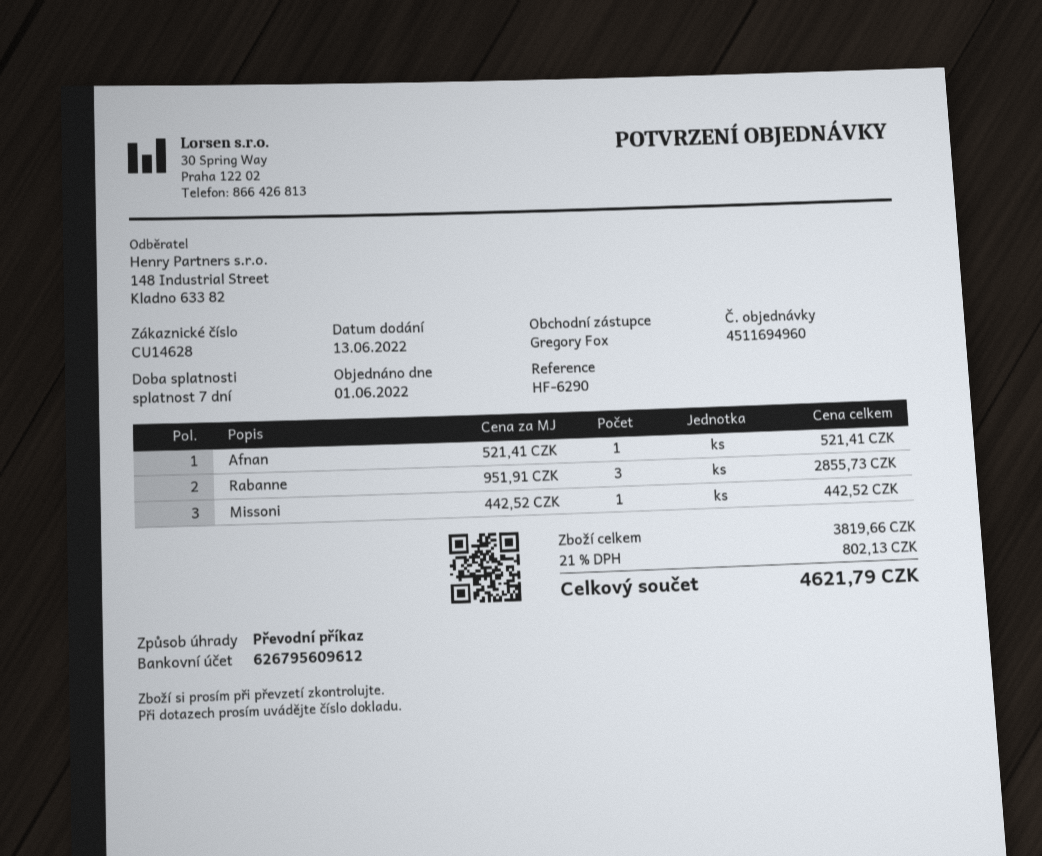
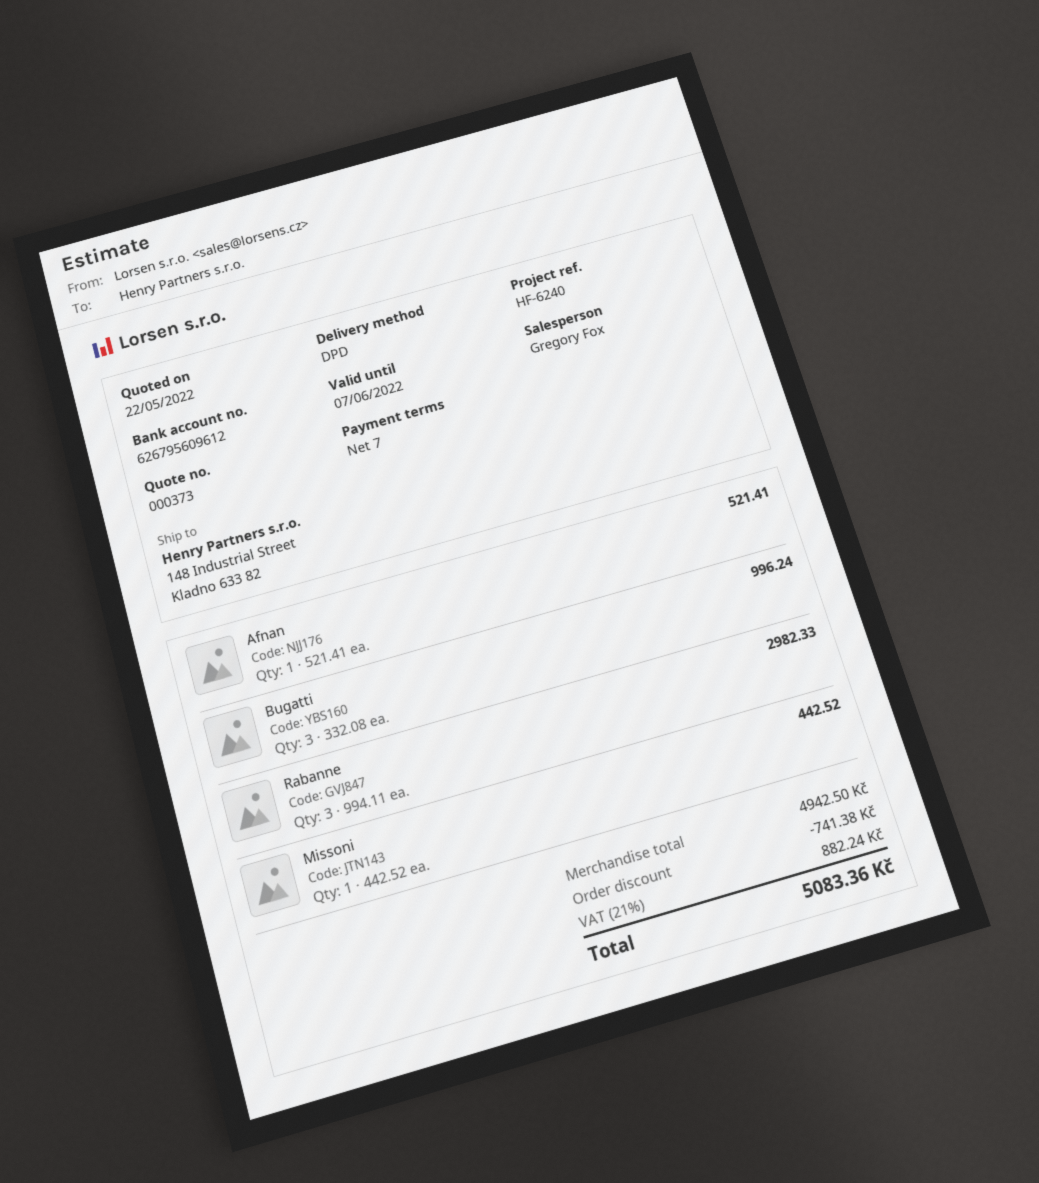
reference: HF-6290 -> HF-6240
Rabanne: 3 x 951.91 = 2855.73 -> 3 x 994.11 = 2982.33
Bugatti: none -> 3 x 332.08 = 996.24
subtotal: 3819.66 -> 4942.50
discount: none -> 741.38
tax: 21% = 802.13 -> 21% = 882.24
total: 4621.79 -> 5083.36

